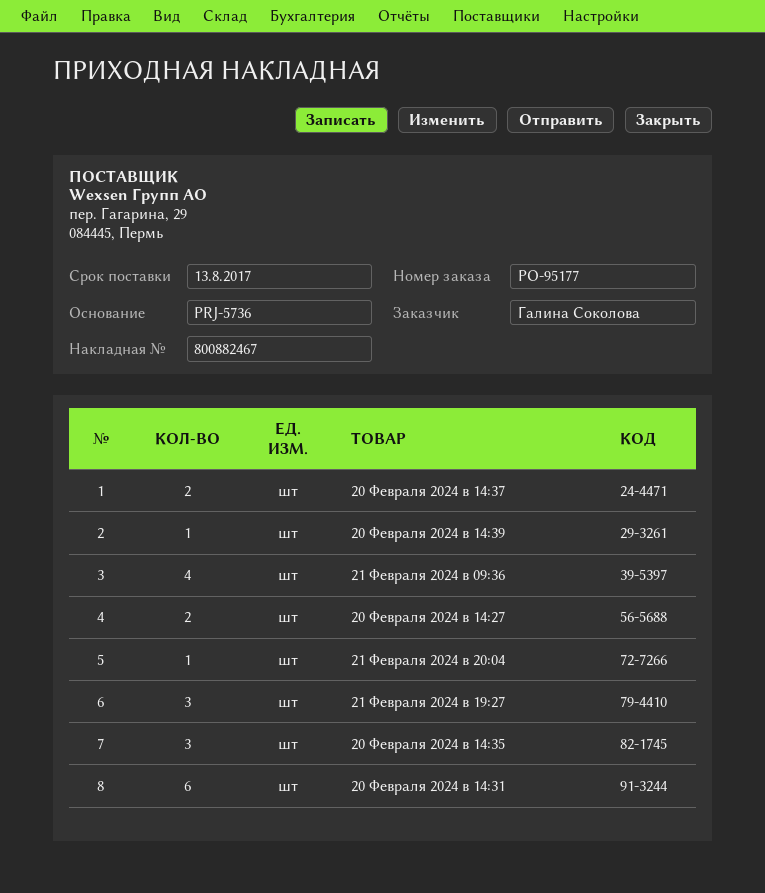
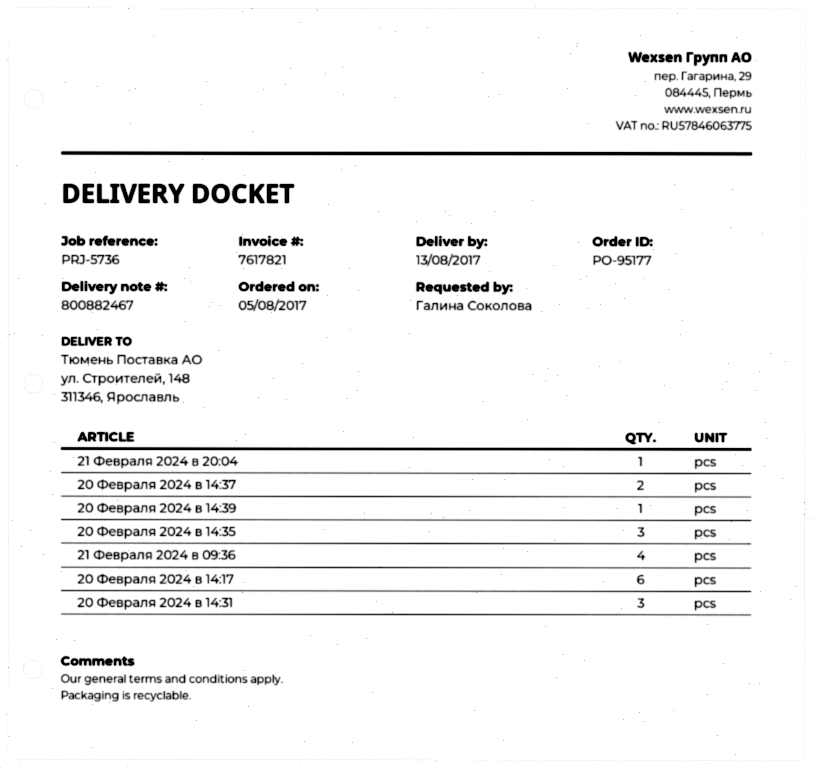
20 Февраля 2024 в 14:27: 2 -> none
21 Февраля 2024 в 19:27: 3 -> none
20 Февраля 2024 в 14:31: 6 -> 3
20 Февраля 2024 в 14:17: none -> 6

